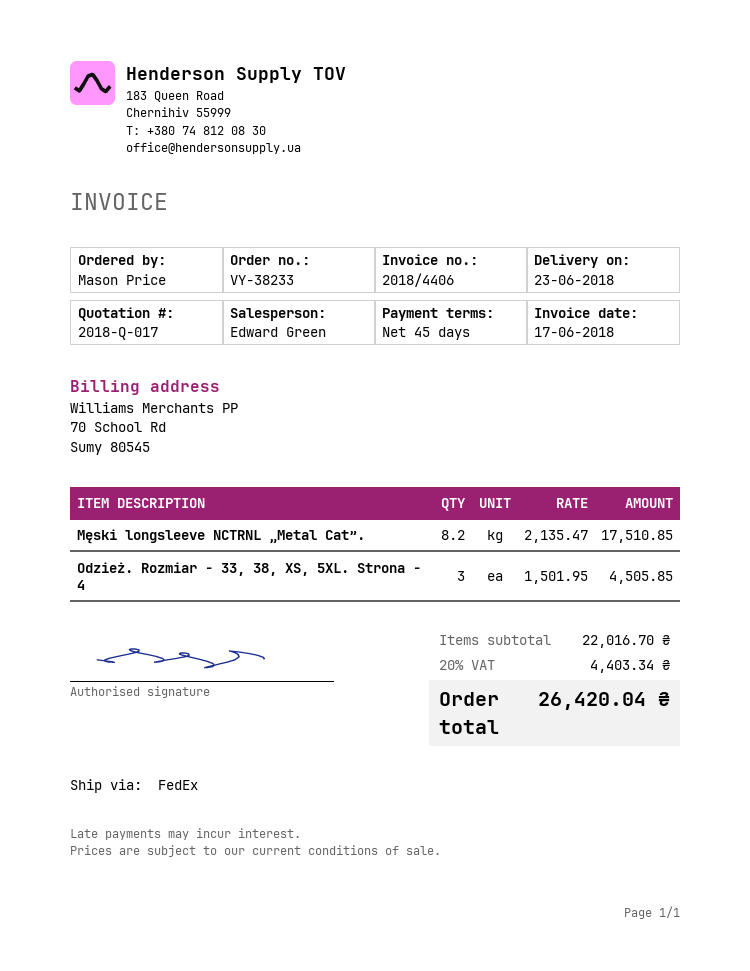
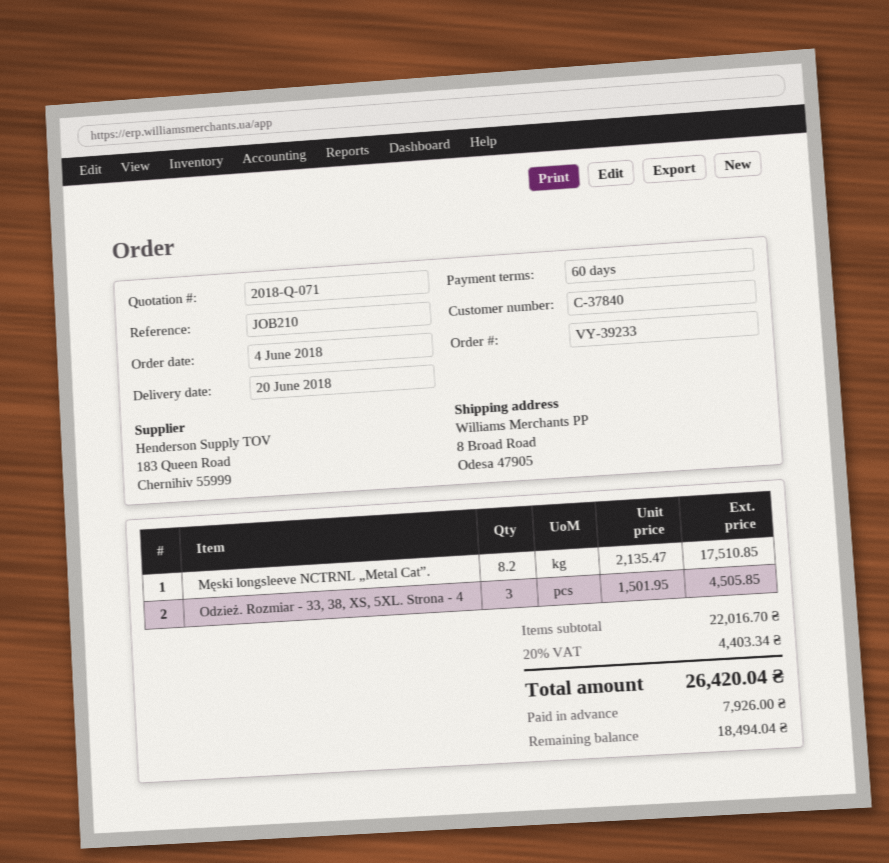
quote number: 2018-Q-017 -> 2018-Q-071
order number: VY-38233 -> VY-39233
delivery date: 2018-06-23 -> 2018-06-20
payment terms: 45 days -> 60 days

